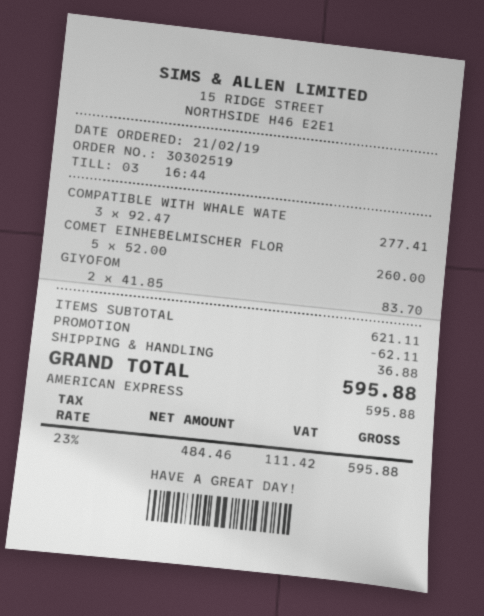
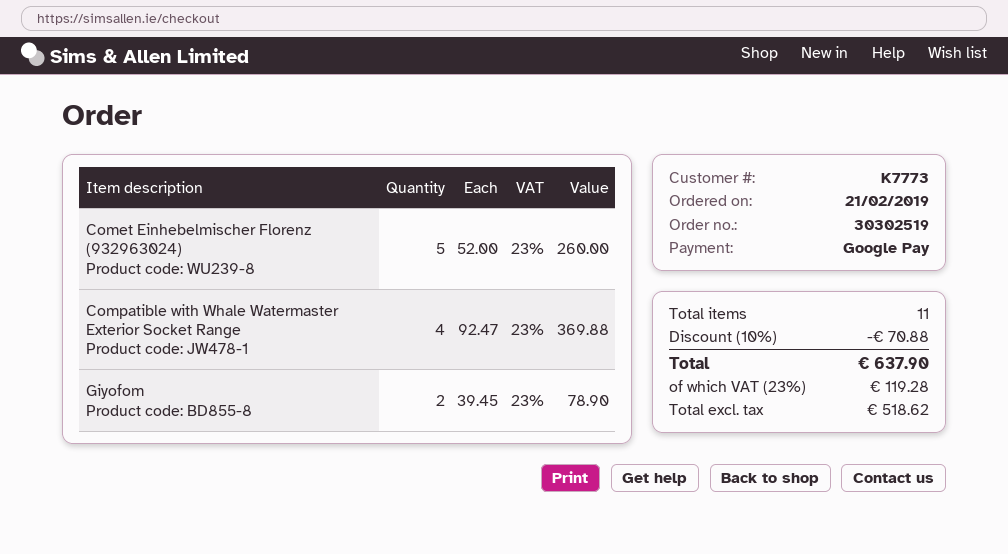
payment method: American Express -> Google Pay
COMPATIBLE WITH WHALE WATE: 3 x 92.47 = 277.41 -> 4 x 92.47 = 369.88
GIYOFOM: 2 x 41.85 = 83.70 -> 2 x 39.45 = 78.90
discount: 62.11 -> 70.88
shipping: 36.88 -> none
net: 484.46 -> 518.62
tax: 23% = 111.42 -> 23% = 119.28
total: 595.88 -> 637.90

